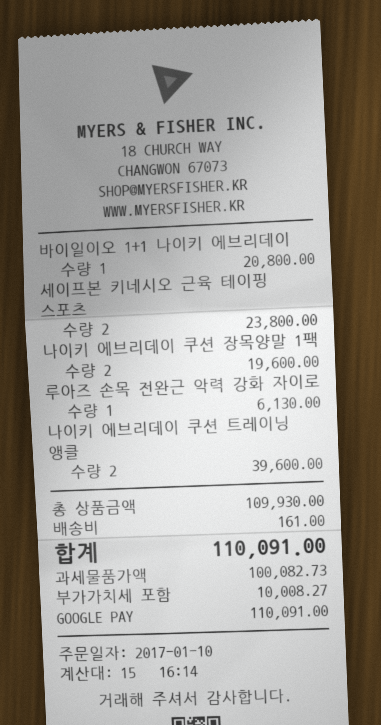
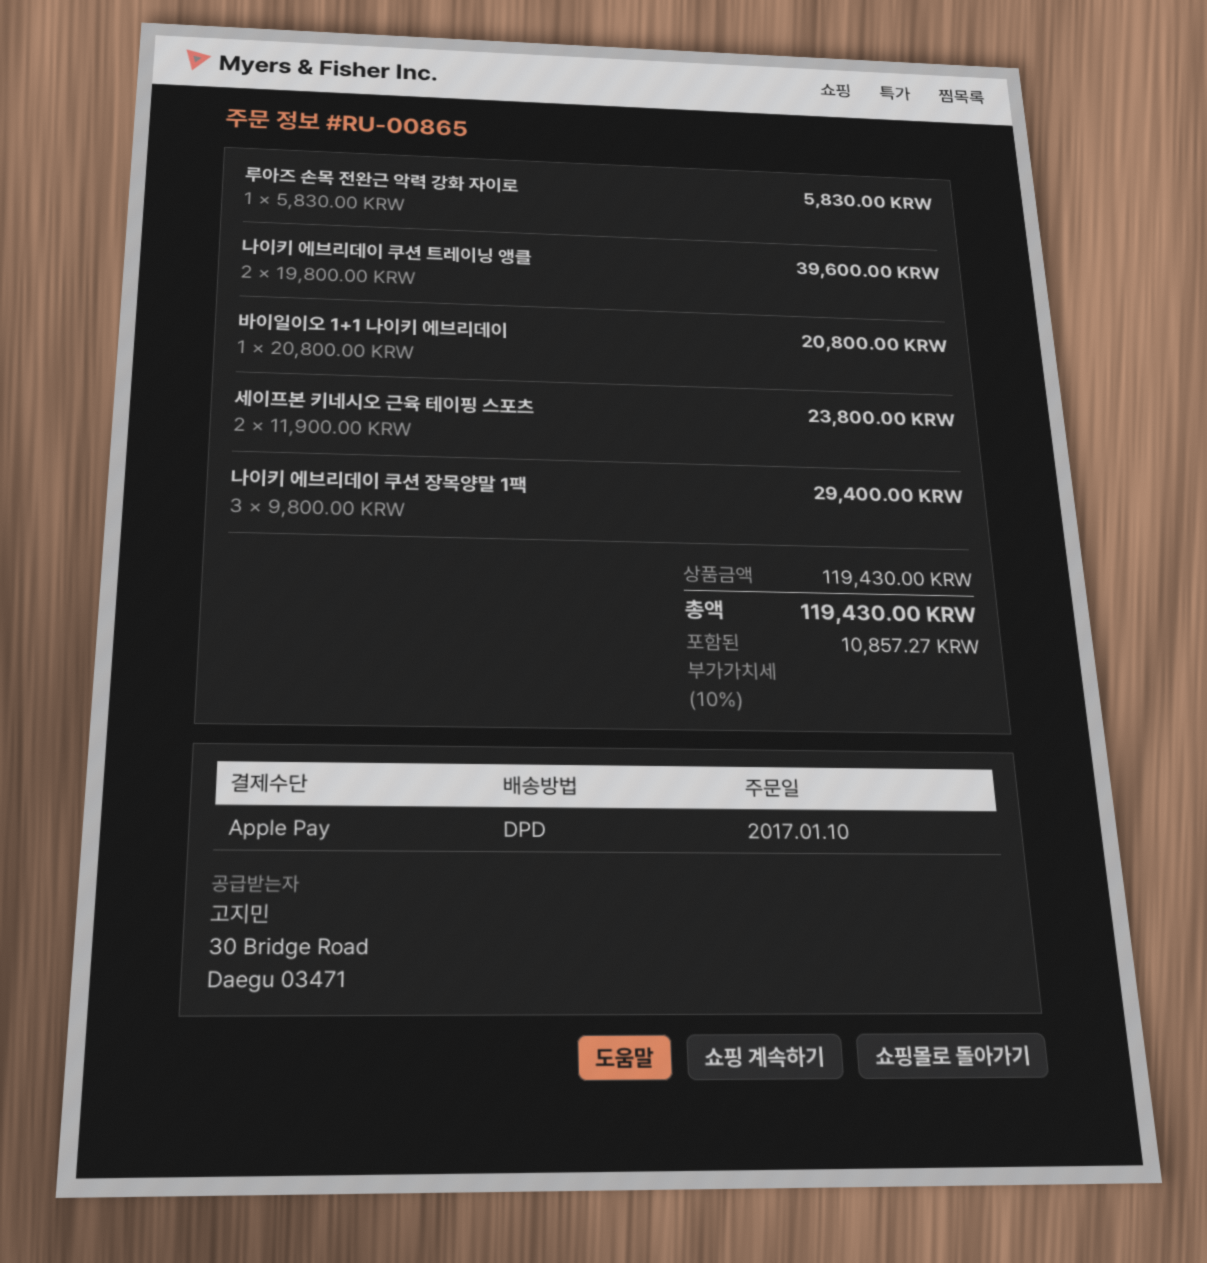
payment method: Google Pay -> Apple Pay
나이키 에브리데이 쿠션 장목양말 1팩: 2 for 19600.00 -> 3 for 29400.00
루아즈 손목 전완근 악력 강화 자이로: 1 for 6130.00 -> 1 for 5830.00
subtotal: 109930.00 -> 119430.00
shipping: 161.00 -> none
tax: 10008.27 -> 10857.27
total: 110091.00 -> 119430.00

